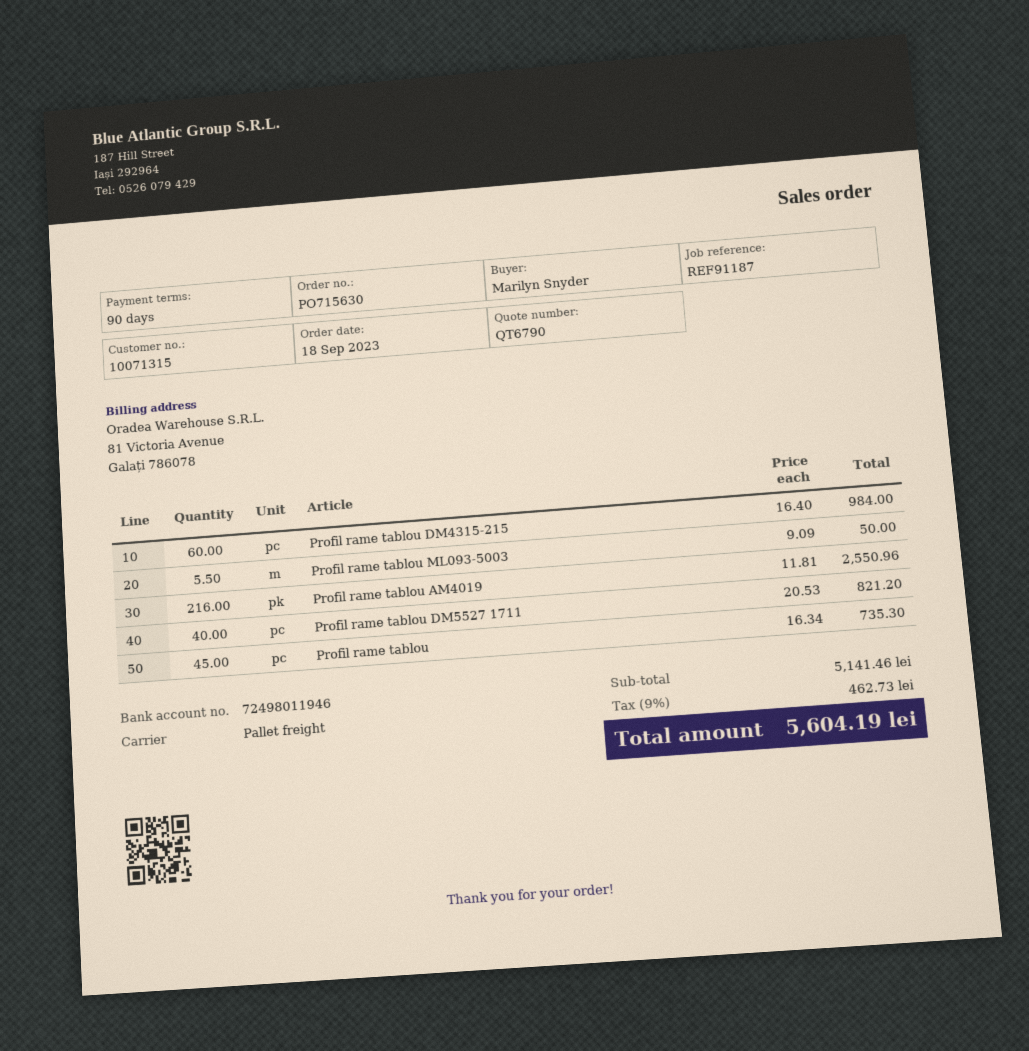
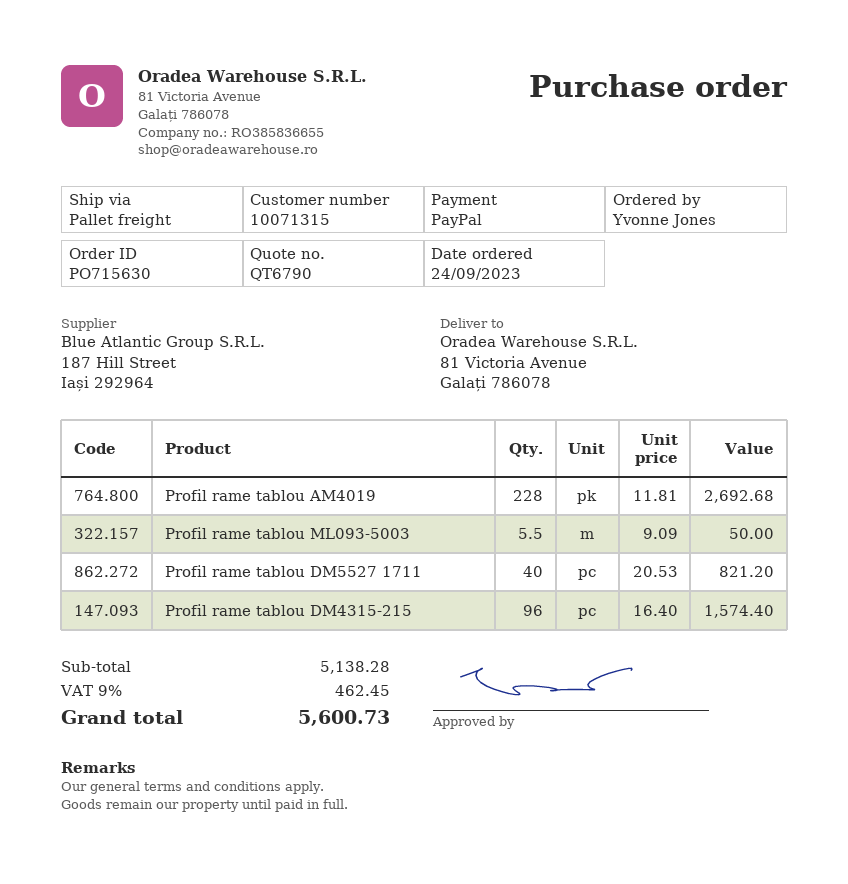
order date: 2023-09-18 -> 2023-09-24
ordered by: Marilyn Snyder -> Yvonne Jones
Profil rame tablou DM4315-215: 60 x 16.40 = 984.00 -> 96 x 16.40 = 1574.40
Profil rame tablou AM4019: 216 x 11.81 = 2550.96 -> 228 x 11.81 = 2692.68
Profil rame tablou: 45 x 16.34 = 735.30 -> none
subtotal: 5141.46 -> 5138.28
tax: 9% = 462.73 -> 9% = 462.45
total: 5604.19 -> 5600.73

